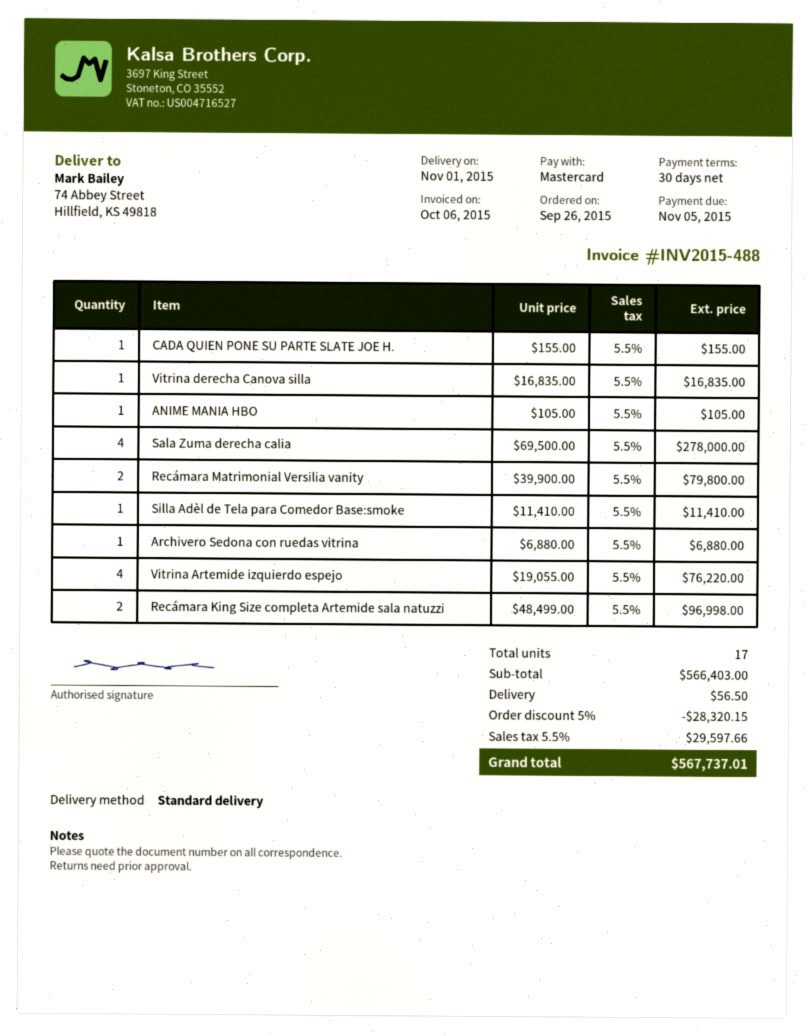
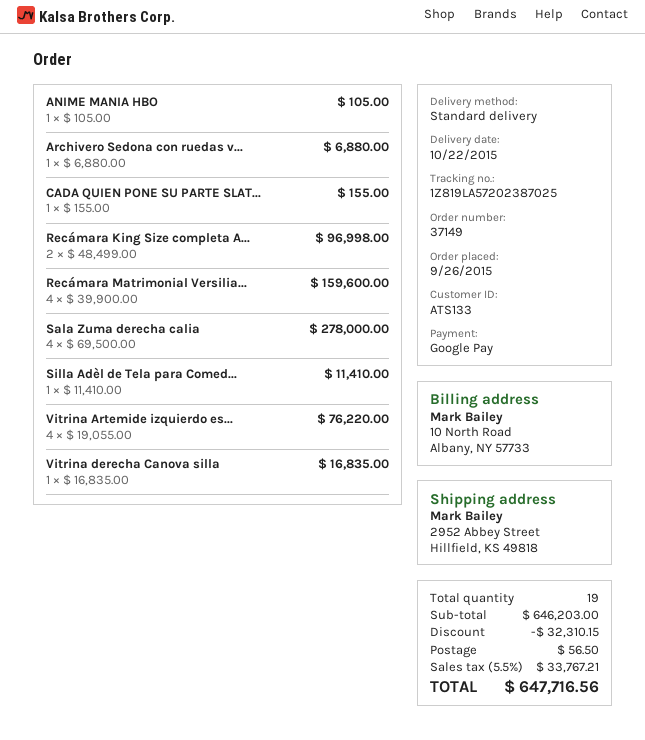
delivery date: 2015-11-01 -> 2015-10-22
payment method: Mastercard -> Google Pay
ship to: 74 Abbey Street, Hillfield, KS 49818 -> 2952 Abbey Street, Hillfield, KS 49818
Recámara Matrimonial Versilia vanity: 2 x 39900.00 = 79800.00 -> 4 x 39900.00 = 159600.00
total quantity: 17 -> 19
subtotal: 566403.00 -> 646203.00
discount: 28320.15 -> 32310.15
tax: 5.5% = 29597.66 -> 5.5% = 33767.21
total: 567737.01 -> 647716.56

